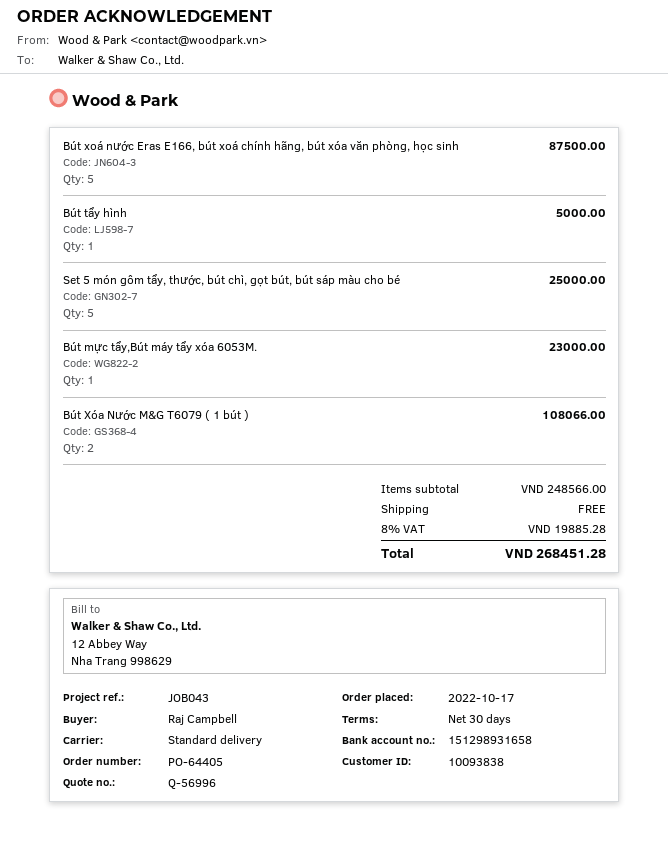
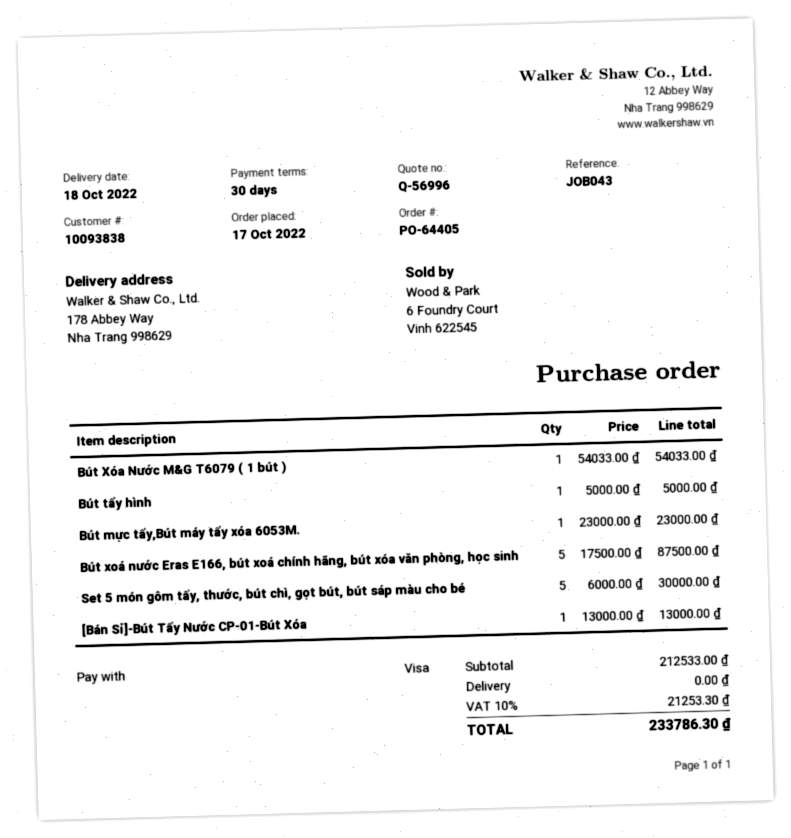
Set 5 món gôm tẩy, thước, bút chì, gọt bút, bút sáp màu cho bé: 5 for 25000.00 -> 5 for 30000.00
Bút Xóa Nước M&G T6079 ( 1 bút ): 2 for 108066.00 -> 1 for 54033.00
[Bán Sỉ]-Bút Tẩy Nước CP-01-Bút Xóa: none -> 1 for 13000.00
subtotal: 248566.00 -> 212533.00
tax: 8% = 19885.28 -> 10% = 21253.30
total: 268451.28 -> 233786.30

